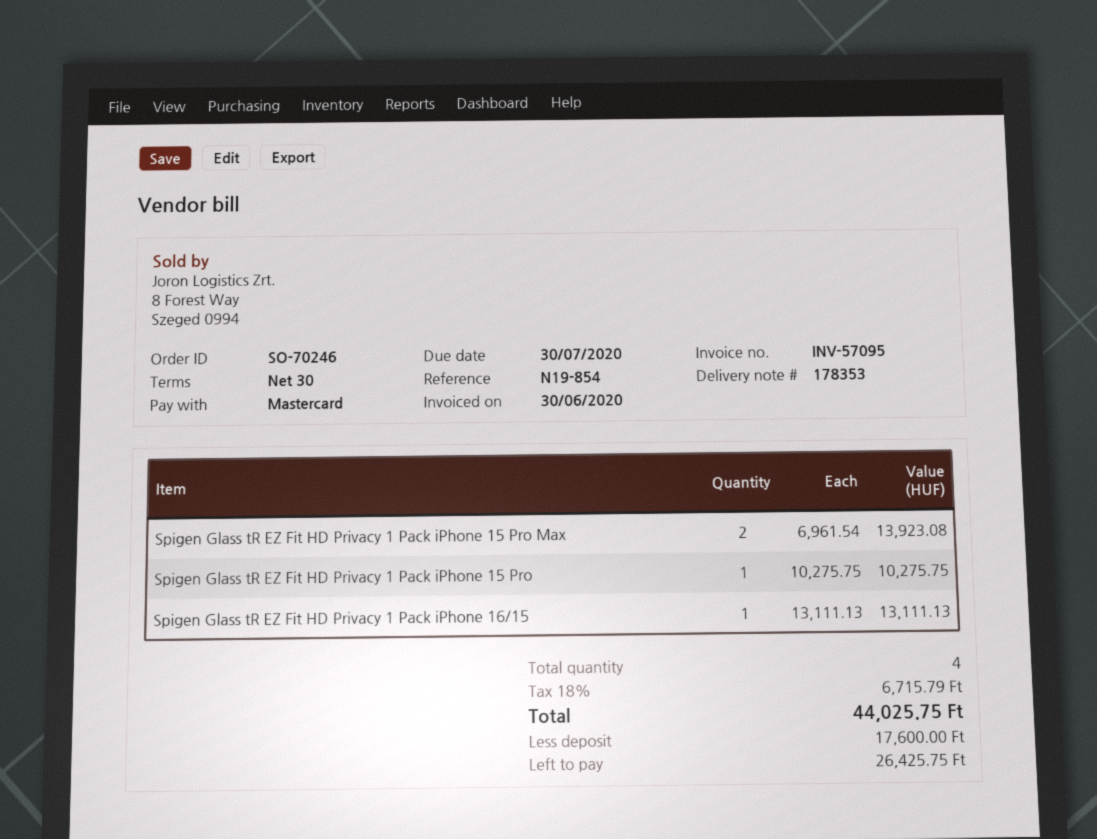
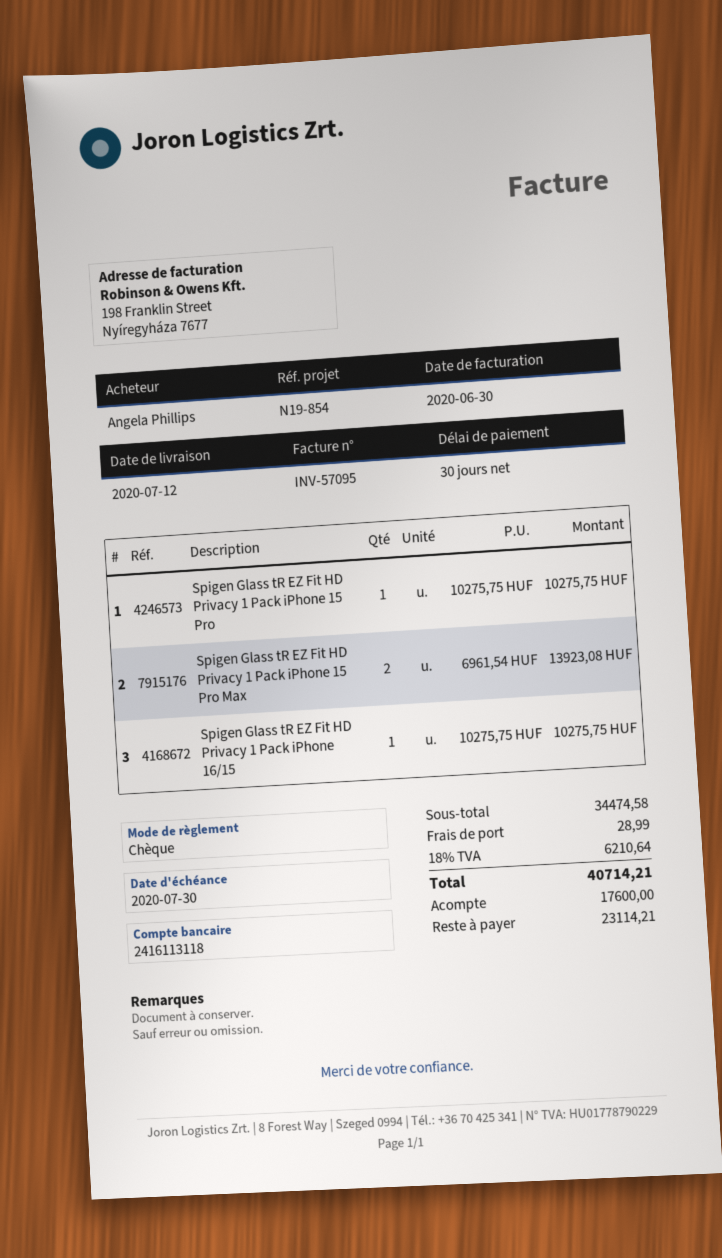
payment method: Mastercard -> cheque
Spigen Glass tR EZ Fit HD Privacy 1 Pack iPhone 16/15: 1 x 13111.13 = 13111.13 -> 1 x 10275.75 = 10275.75
shipping: none -> 28.99
tax: 18% = 6715.79 -> 18% = 6210.64
total: 44025.75 -> 40714.21
balance: 26425.75 -> 23114.21

